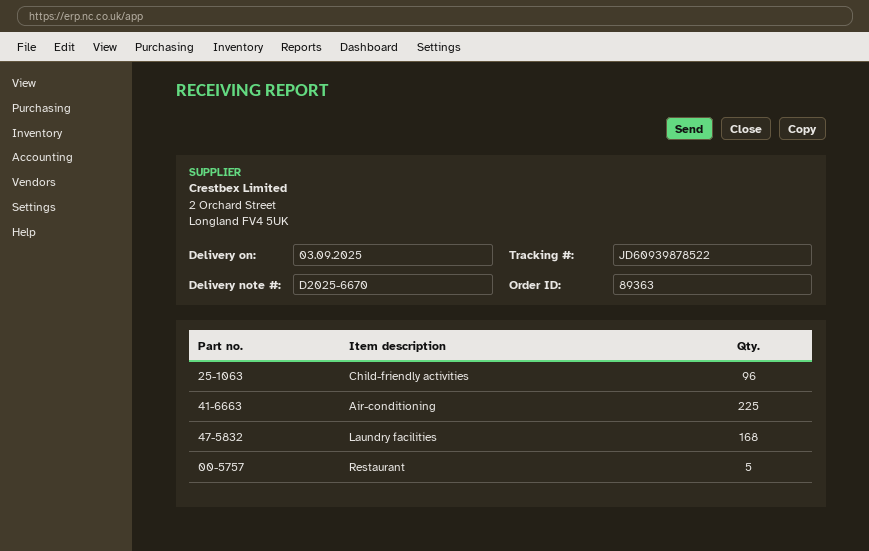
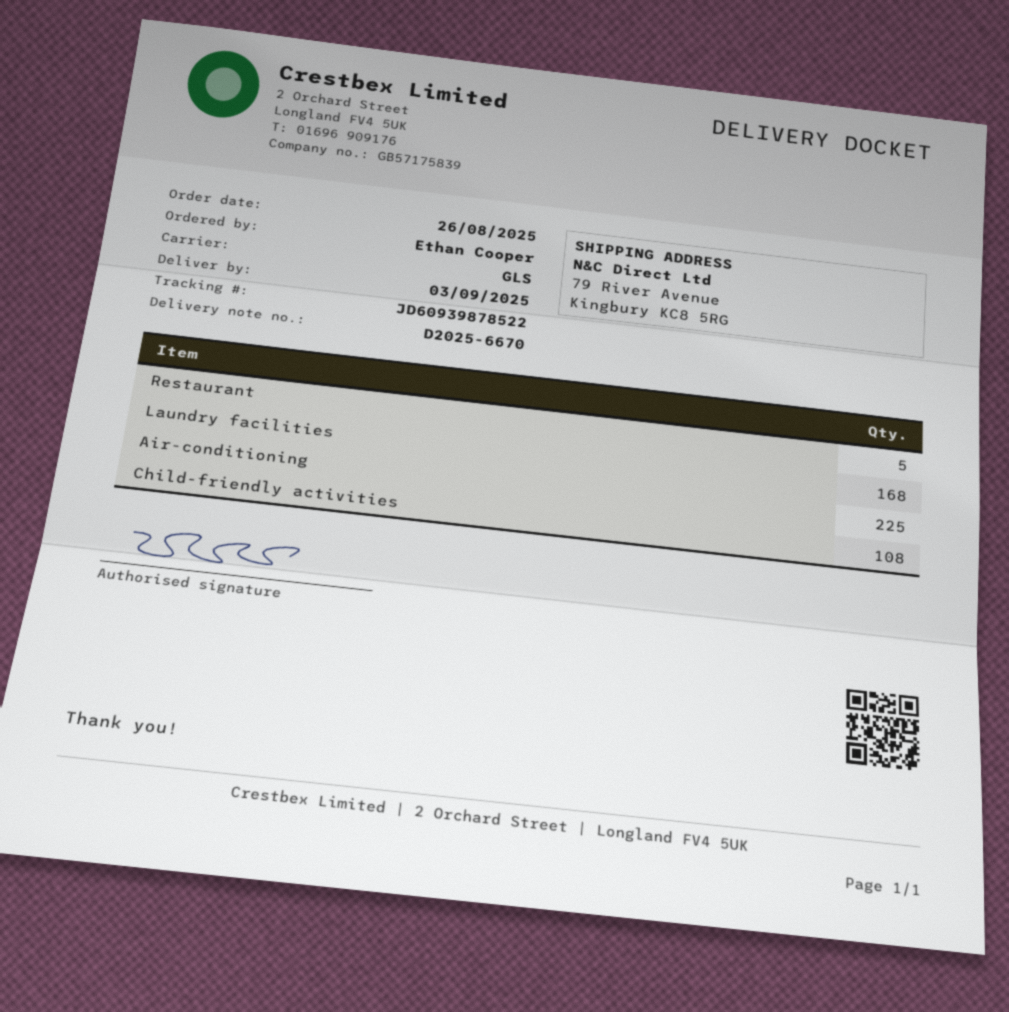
Child-friendly activities: 96 -> 108

